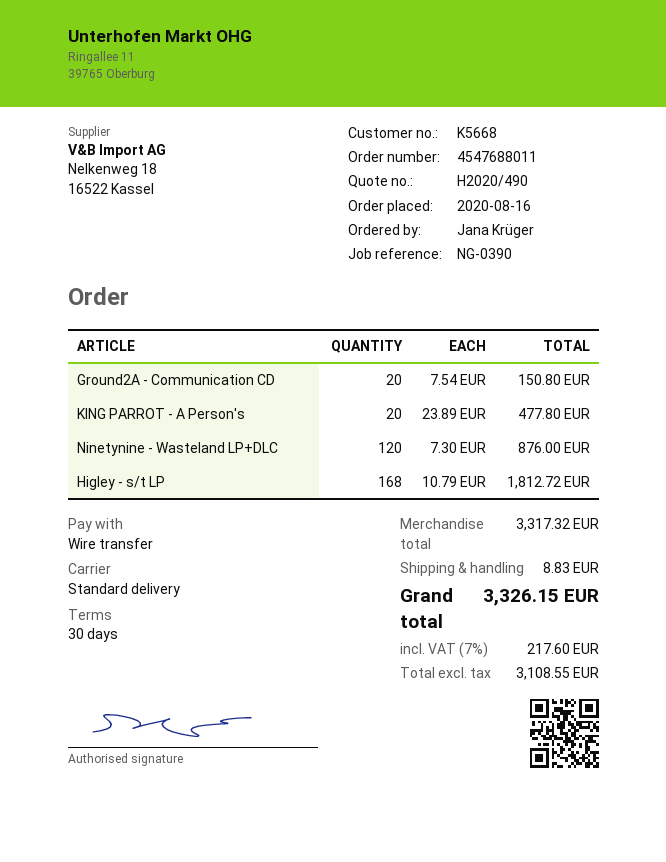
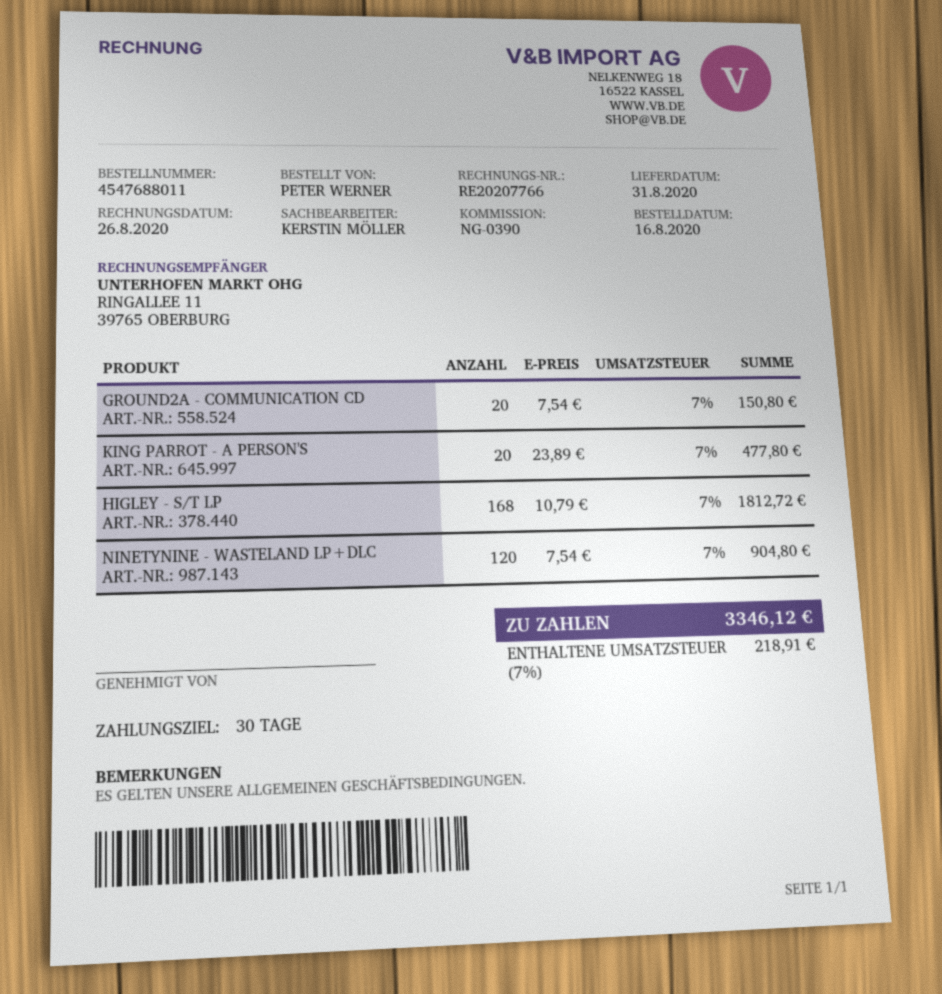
ordered by: Jana Krüger -> PETER WERNER
Ninetynine - Wasteland LP+DLC: 120 x 7.30 = 876.00 -> 120 x 7.54 = 904.80
shipping: 8.83 -> none
tax: 7% = 217.60 -> 7% = 218.91
total: 3326.15 -> 3346.12

